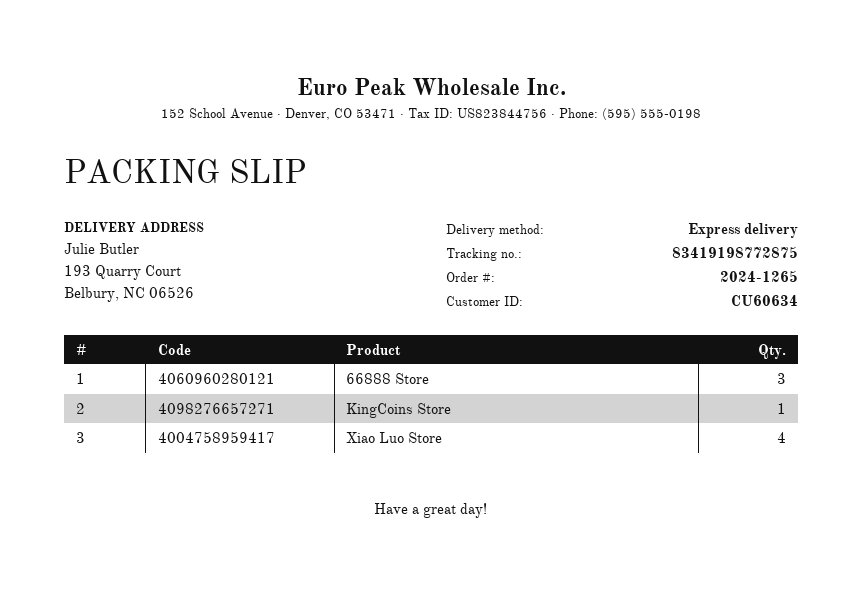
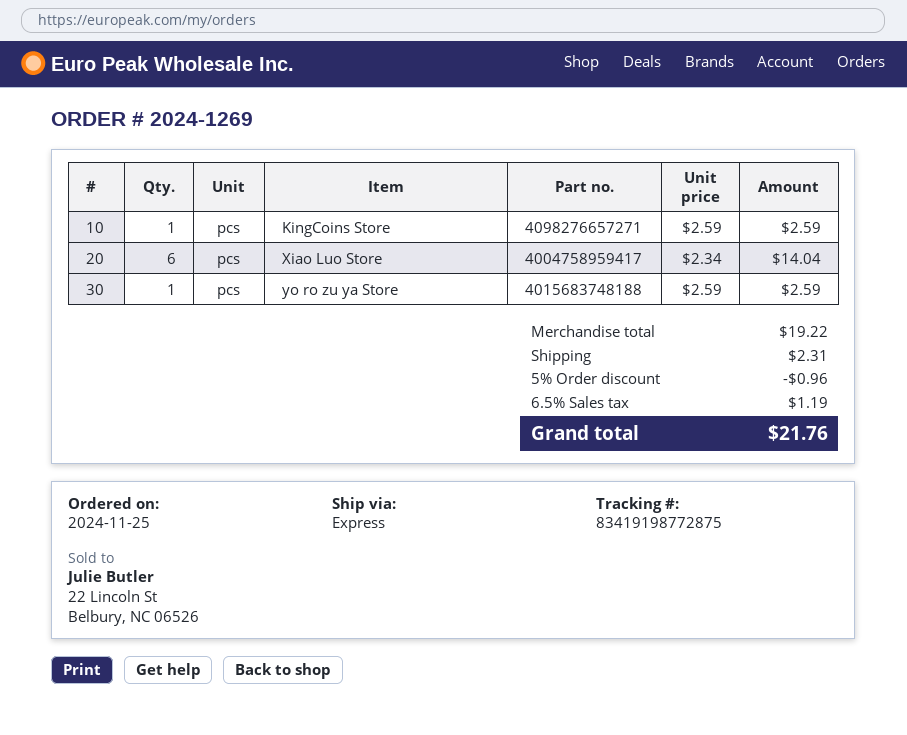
order number: 2024-1265 -> 2024-1269
66888 Store: 3 -> none
Xiao Luo Store: 4 -> 6
yo ro zu ya Store: none -> 1

